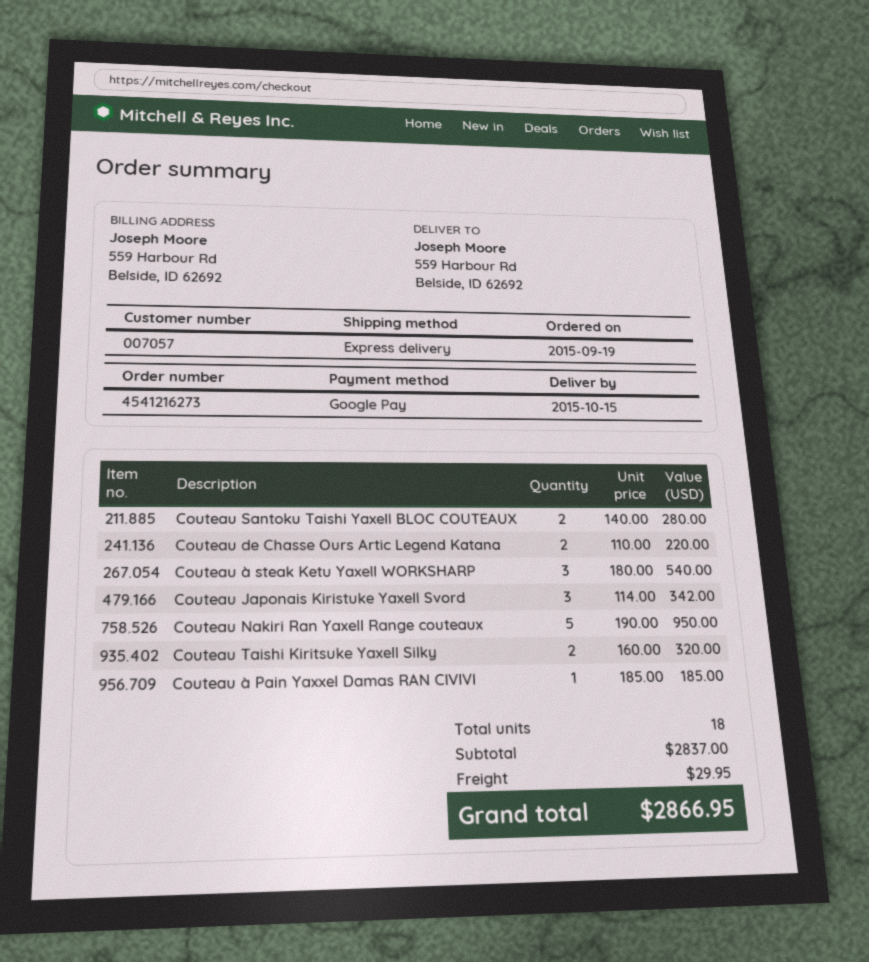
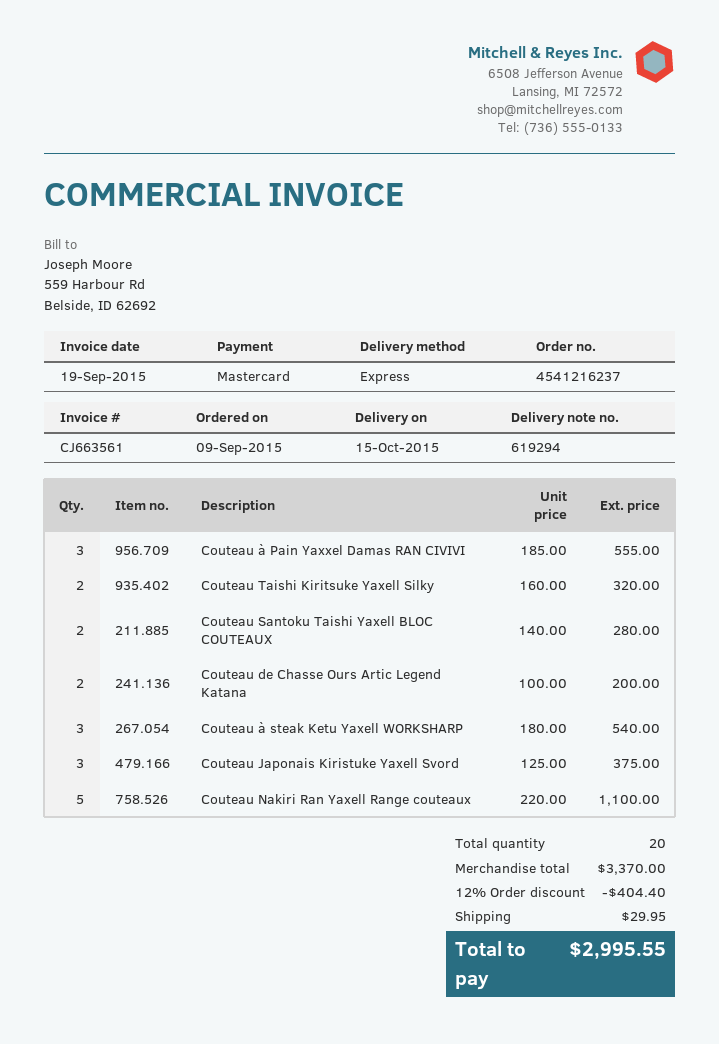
order number: 4541216273 -> 4541216237
order date: 2015-09-19 -> 2015-09-09
payment method: Google Pay -> Mastercard
Couteau de Chasse Ours Artic Legend Katana: 2 x 110.00 = 220.00 -> 2 x 100.00 = 200.00
Couteau Japonais Kiristuke Yaxell Svord: 3 x 114.00 = 342.00 -> 3 x 125.00 = 375.00
Couteau Nakiri Ran Yaxell Range couteaux: 5 x 190.00 = 950.00 -> 5 x 220.00 = 1100.00
Couteau à Pain Yaxxel Damas RAN CIVIVI: 1 x 185.00 = 185.00 -> 3 x 185.00 = 555.00
total quantity: 18 -> 20
subtotal: 2837.00 -> 3370.00
discount: none -> 12% = 404.40
total: 2866.95 -> 2995.55

